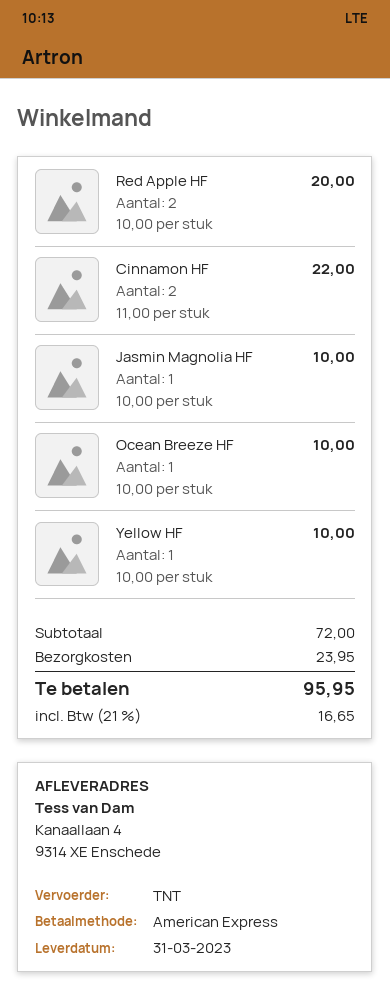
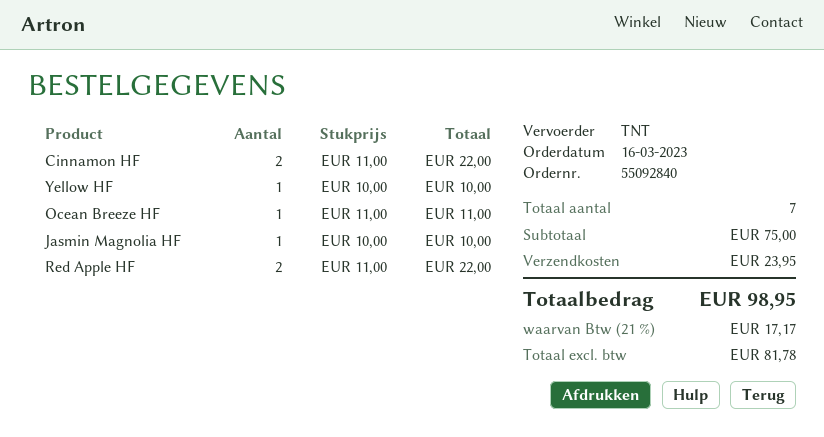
Red Apple HF: 2 x 10.00 = 20.00 -> 2 x 11.00 = 22.00
Ocean Breeze HF: 1 x 10.00 = 10.00 -> 1 x 11.00 = 11.00
subtotal: 72.00 -> 75.00
tax: 21% = 16.65 -> 21% = 17.17
total: 95.95 -> 98.95

